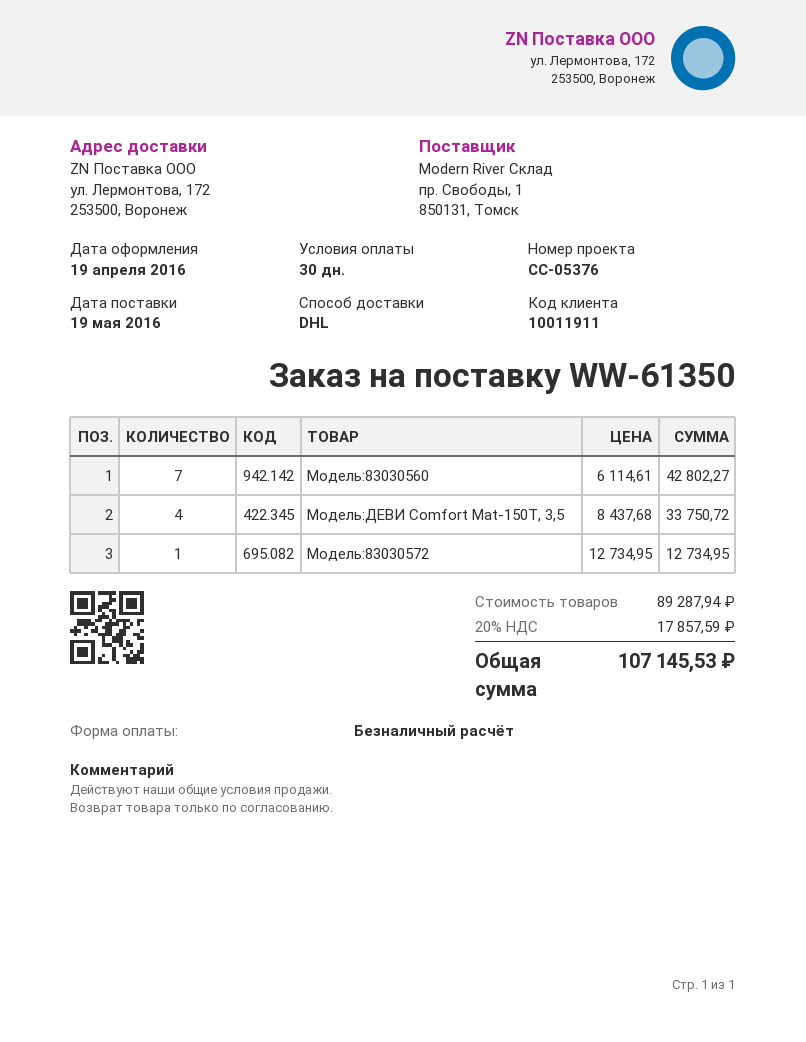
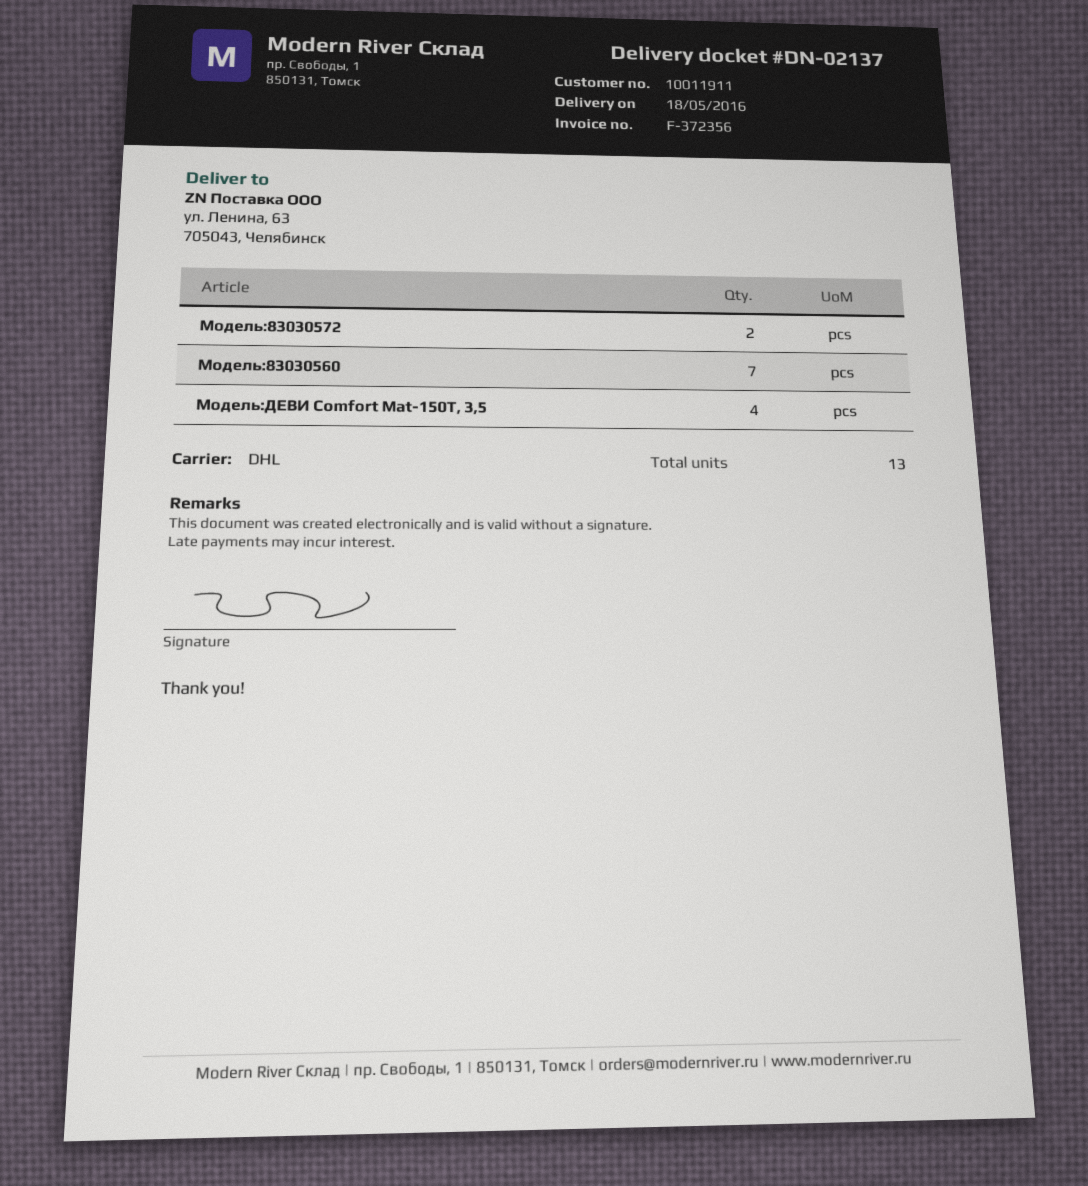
delivery date: 2016-05-19 -> 2016-05-18
ship to: ул. Лермонтова, 172, 253500, Воронеж -> ул. Ленина, 63, 705043, Челябинск
Модель:83030572: 1 -> 2

